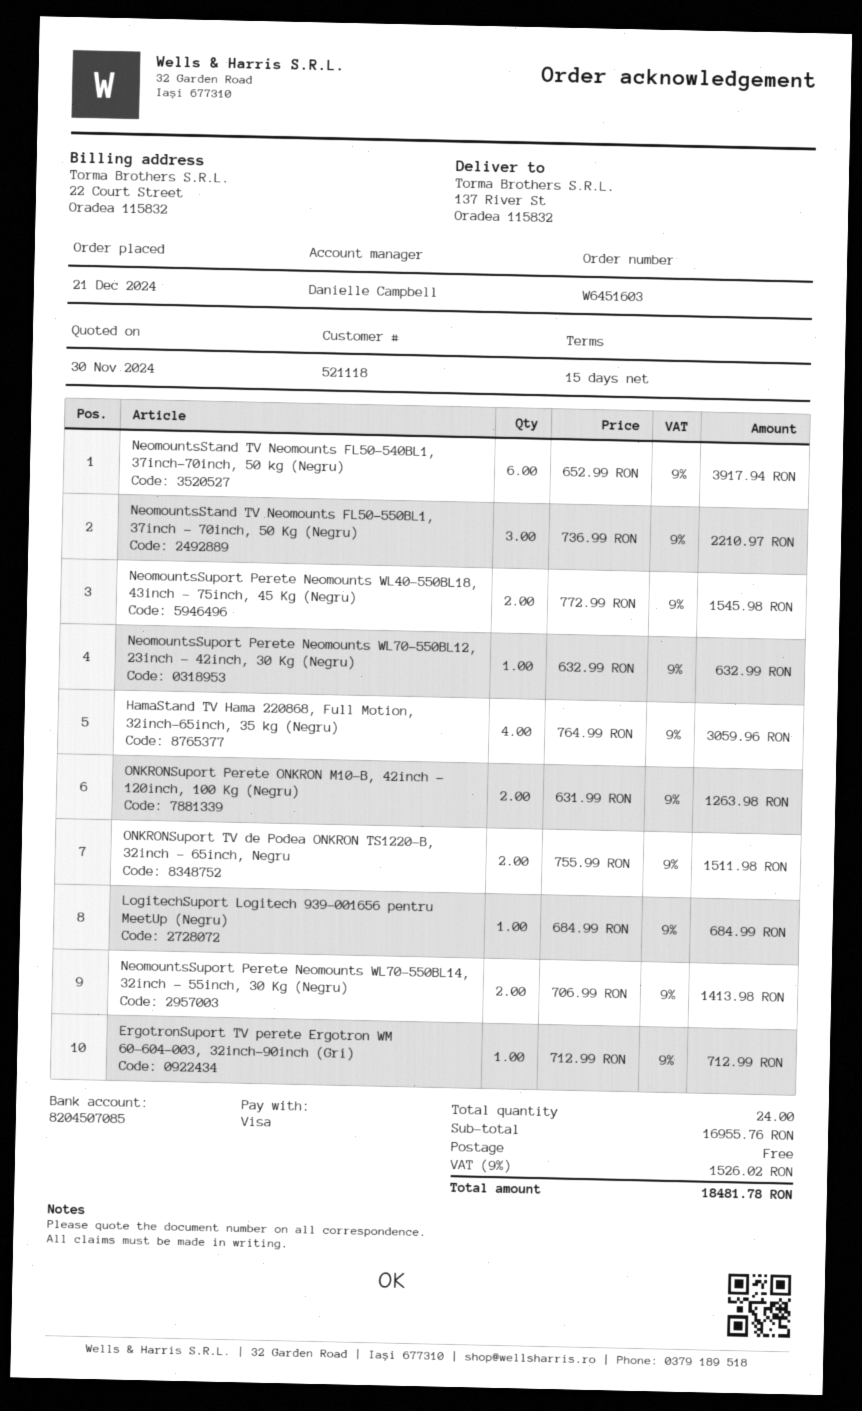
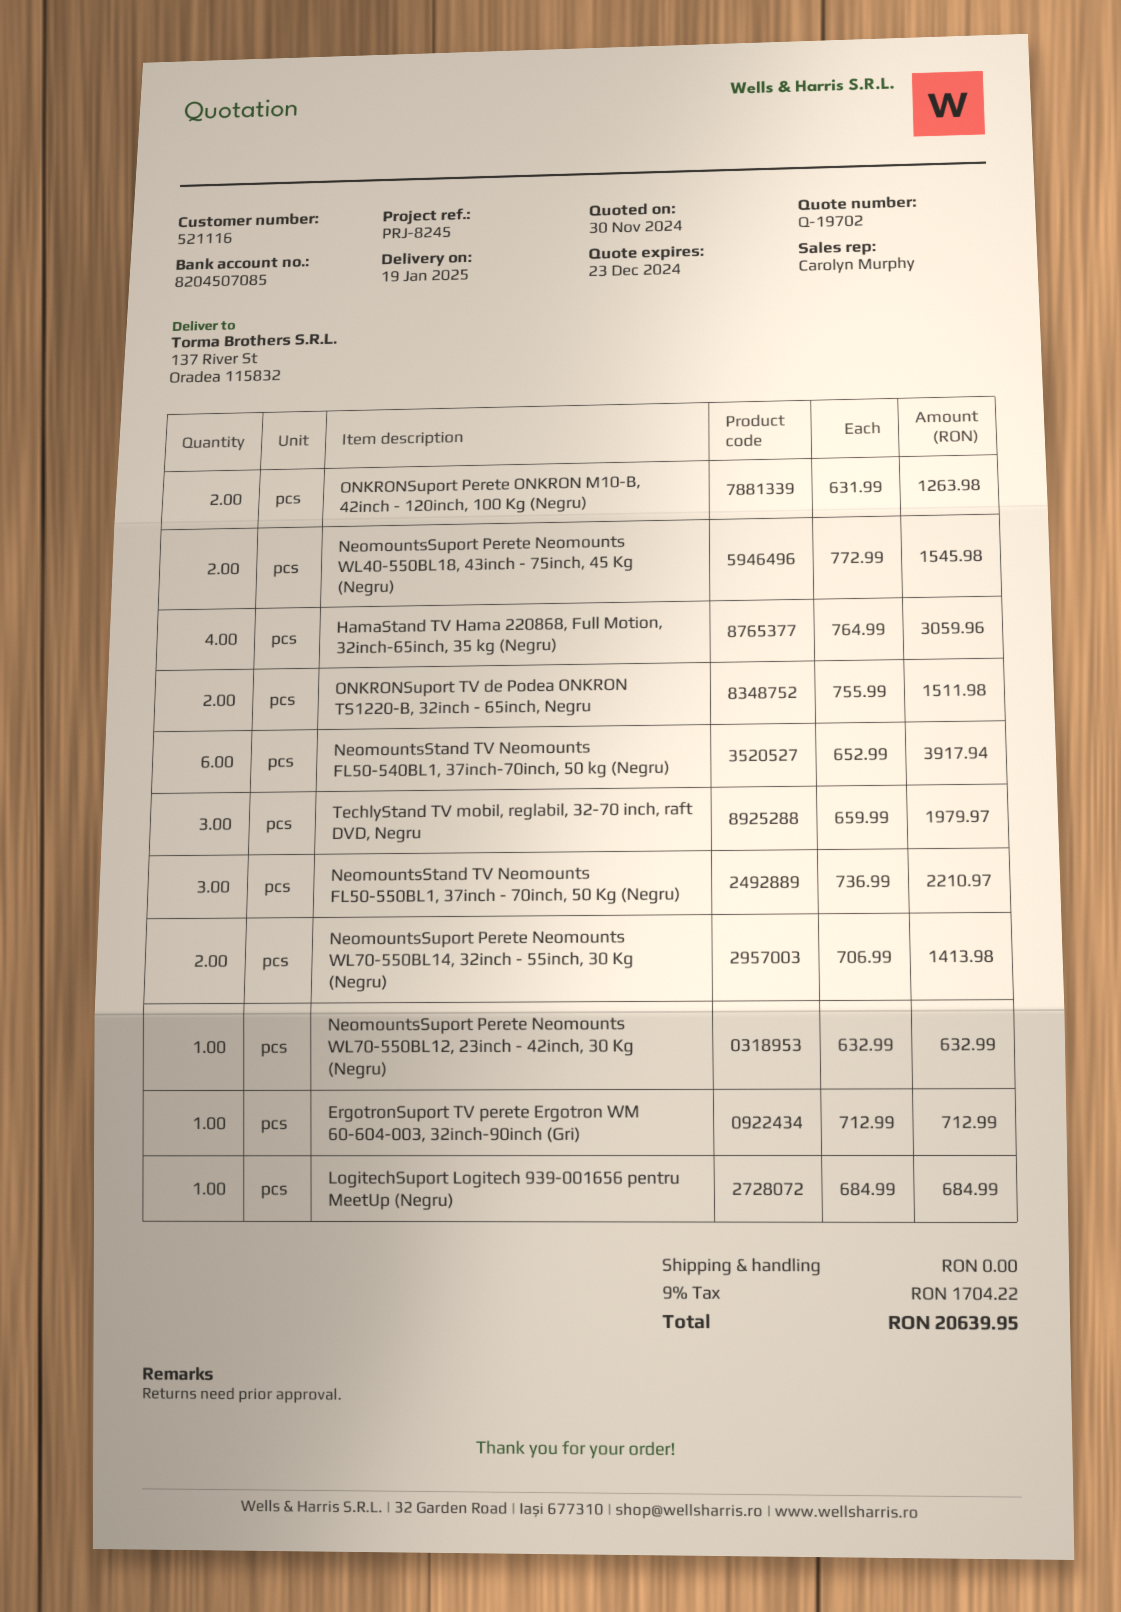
customer number: 521118 -> 521116
sales rep: Danielle Campbell -> Carolyn Murphy
TechlyStand TV mobil, reglabil, 32-70 inch, raft DVD, Negru: none -> 3 x 659.99 = 1979.97
tax: 9% = 1526.02 -> 9% = 1704.22
total: 18481.78 -> 20639.95

